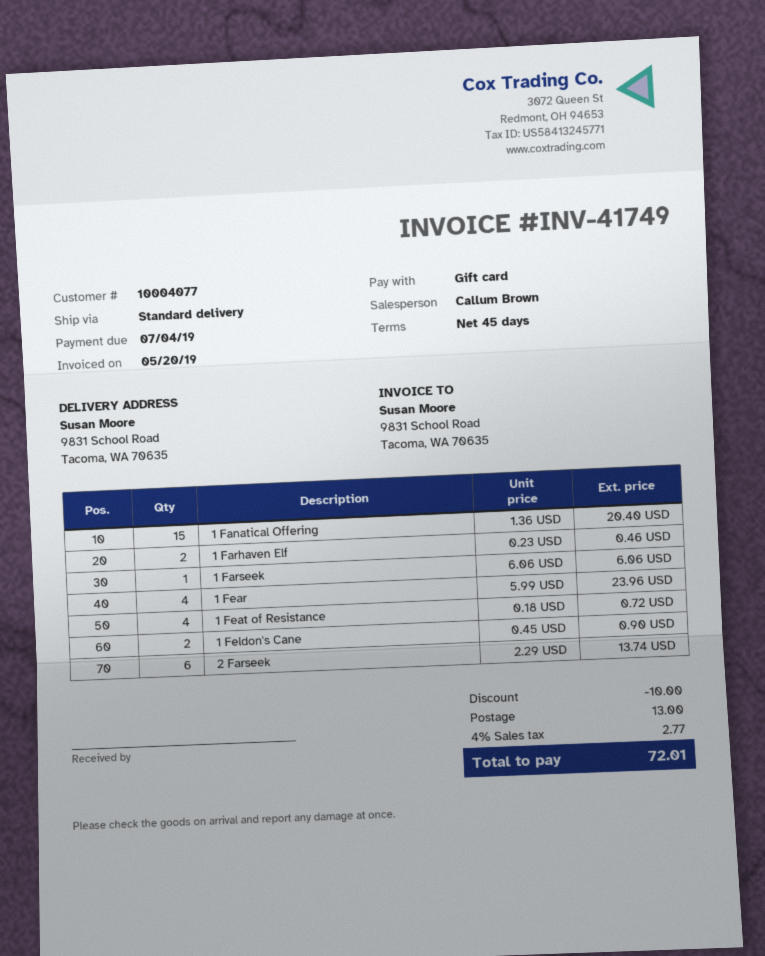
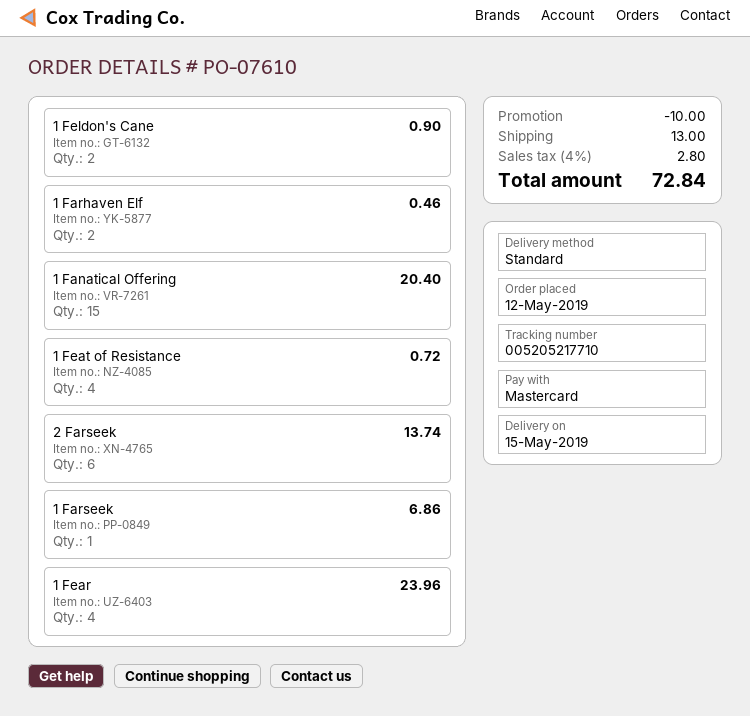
payment method: gift card -> Mastercard
1 Farseek: 1 for 6.06 -> 1 for 6.86
tax: 4% = 2.77 -> 4% = 2.80
total: 72.01 -> 72.84

